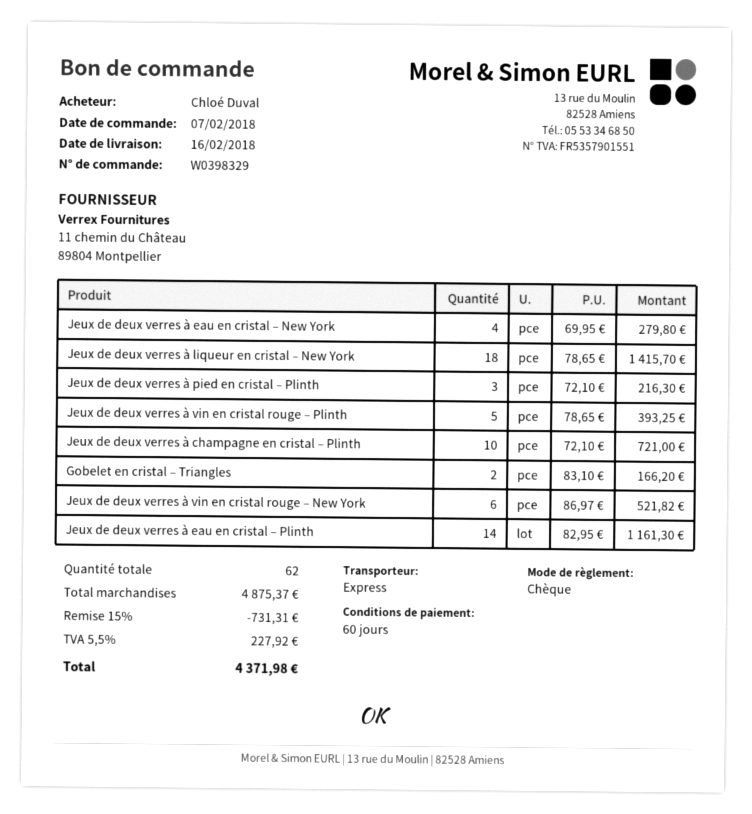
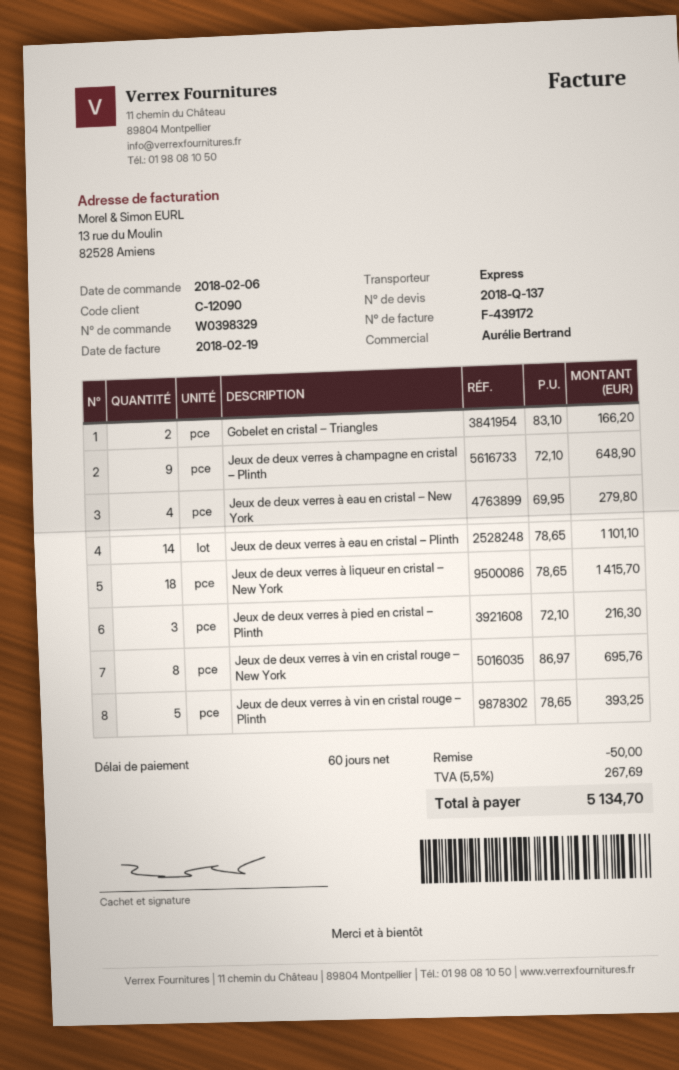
order date: 2018-02-07 -> 2018-02-06
Jeux de deux verres à champagne en cristal – Plinth: 10 x 72.10 = 721.00 -> 9 x 72.10 = 648.90
Jeux de deux verres à vin en cristal rouge – New York: 6 x 86.97 = 521.82 -> 8 x 86.97 = 695.76
Jeux de deux verres à eau en cristal – Plinth: 14 x 82.95 = 1161.30 -> 14 x 78.65 = 1101.10
discount: 731.31 -> 50.00
tax: 5.5% = 227.92 -> 5.5% = 267.69
total: 4371.98 -> 5134.70

